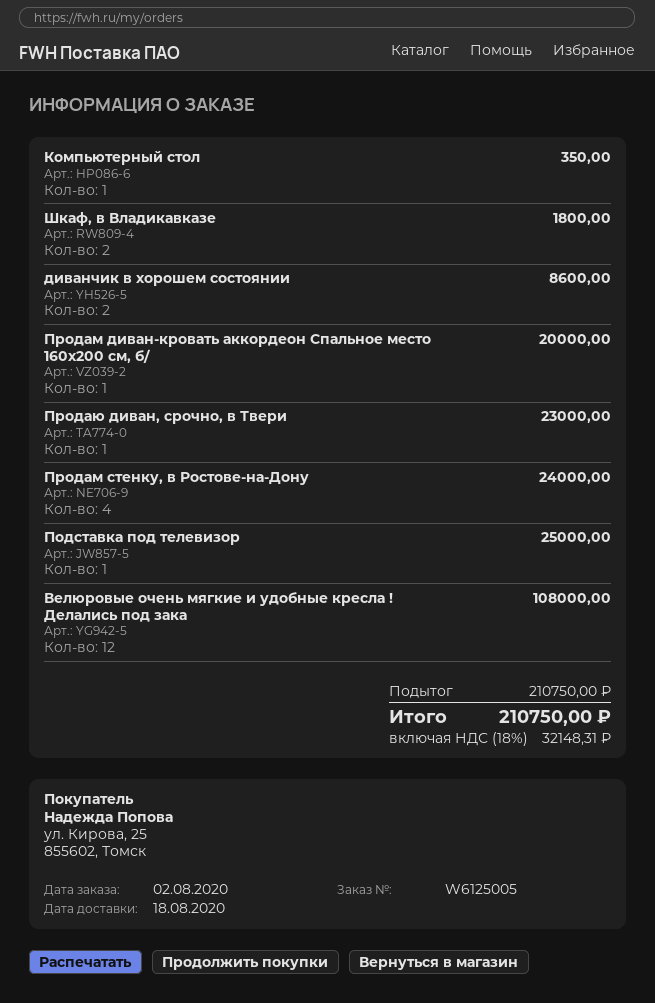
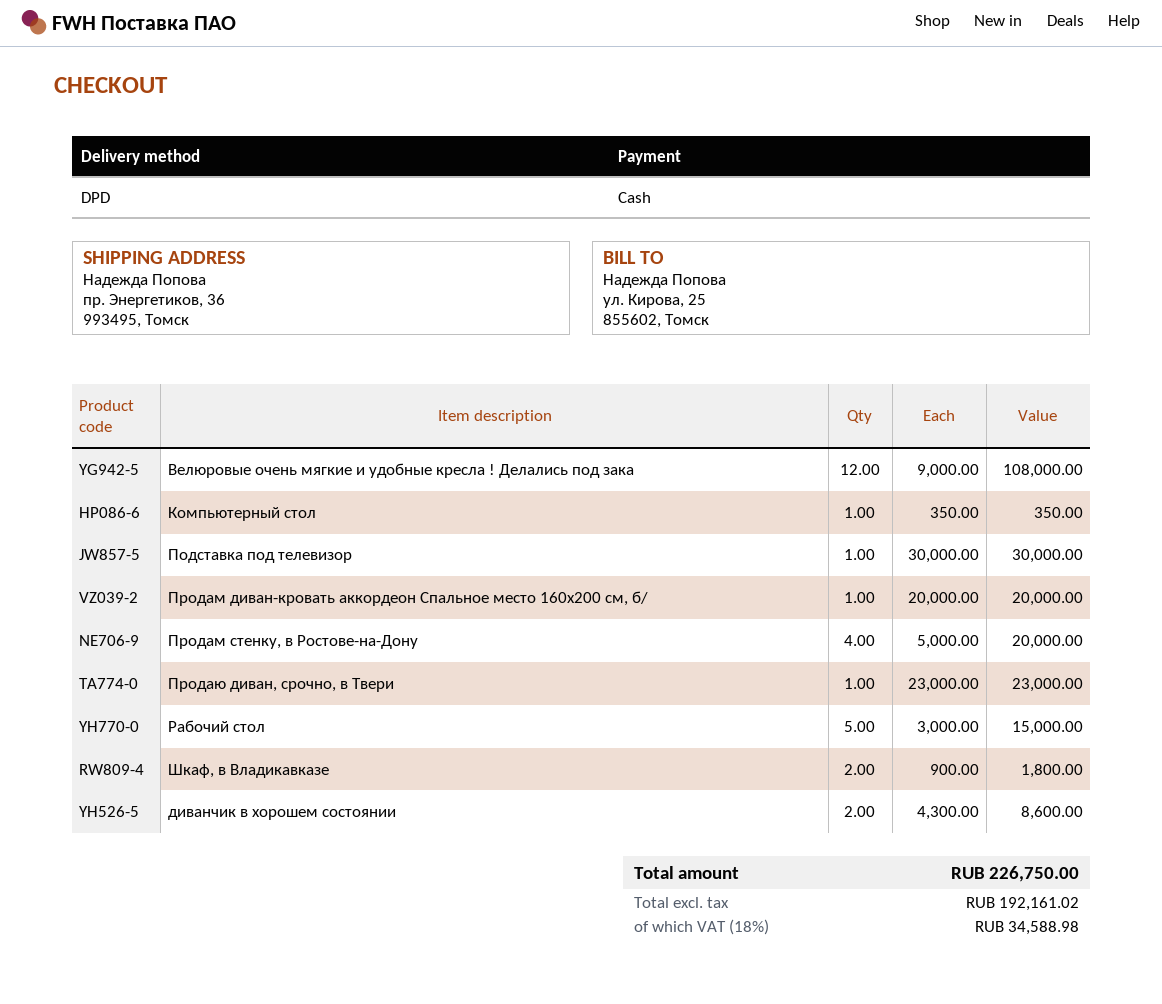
Продам стенку, в Ростове-на-Дону: 4 for 24000.00 -> 4 for 20000.00
Подставка под телевизор: 1 for 25000.00 -> 1 for 30000.00
Рабочий стол: none -> 5 for 15000.00
tax: 18% = 32148.31 -> 18% = 34588.98
total: 210750.00 -> 226750.00

